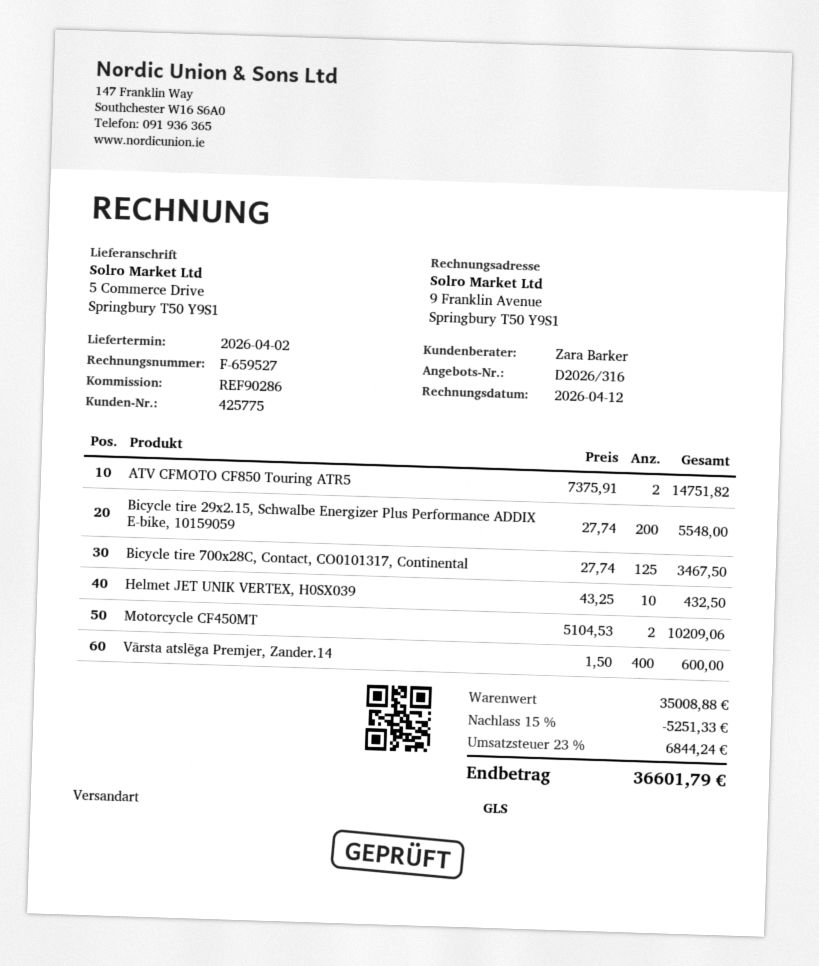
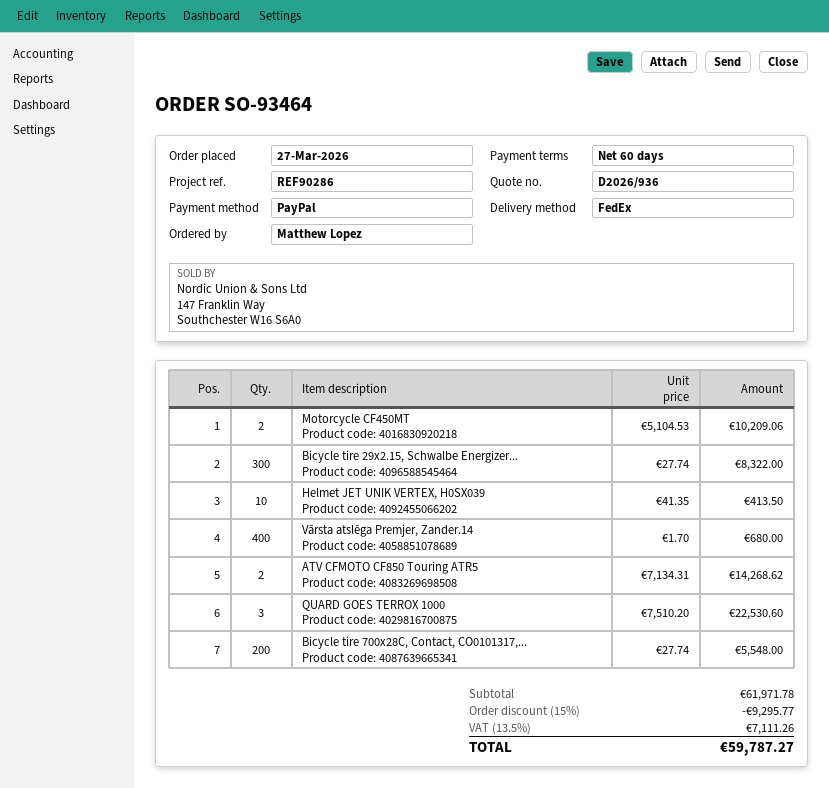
quote number: D2026/316 -> D2026/936
shipping method: GLS -> FedEx
ATV CFMOTO CF850 Touring ATR5: 2 x 7375.91 = 14751.82 -> 2 x 7134.31 = 14268.62
Bicycle tire 29x2.15, Schwalbe Energizer Plus Performance ADDIX E-bike, 10159059: 200 x 27.74 = 5548.00 -> 300 x 27.74 = 8322.00
Bicycle tire 700x28C, Contact, CO0101317, Continental: 125 x 27.74 = 3467.50 -> 200 x 27.74 = 5548.00
Helmet JET UNIK VERTEX, H0SX039: 10 x 43.25 = 432.50 -> 10 x 41.35 = 413.50
Vārsta atslēga Premjer, Zander.14: 400 x 1.50 = 600.00 -> 400 x 1.70 = 680.00
QUARD GOES TERROX 1000: none -> 3 x 7510.20 = 22530.60
subtotal: 35008.88 -> 61971.78
discount: 15% = 5251.33 -> 15% = 9295.77
tax: 23% = 6844.24 -> 13.5% = 7111.26
total: 36601.79 -> 59787.27

